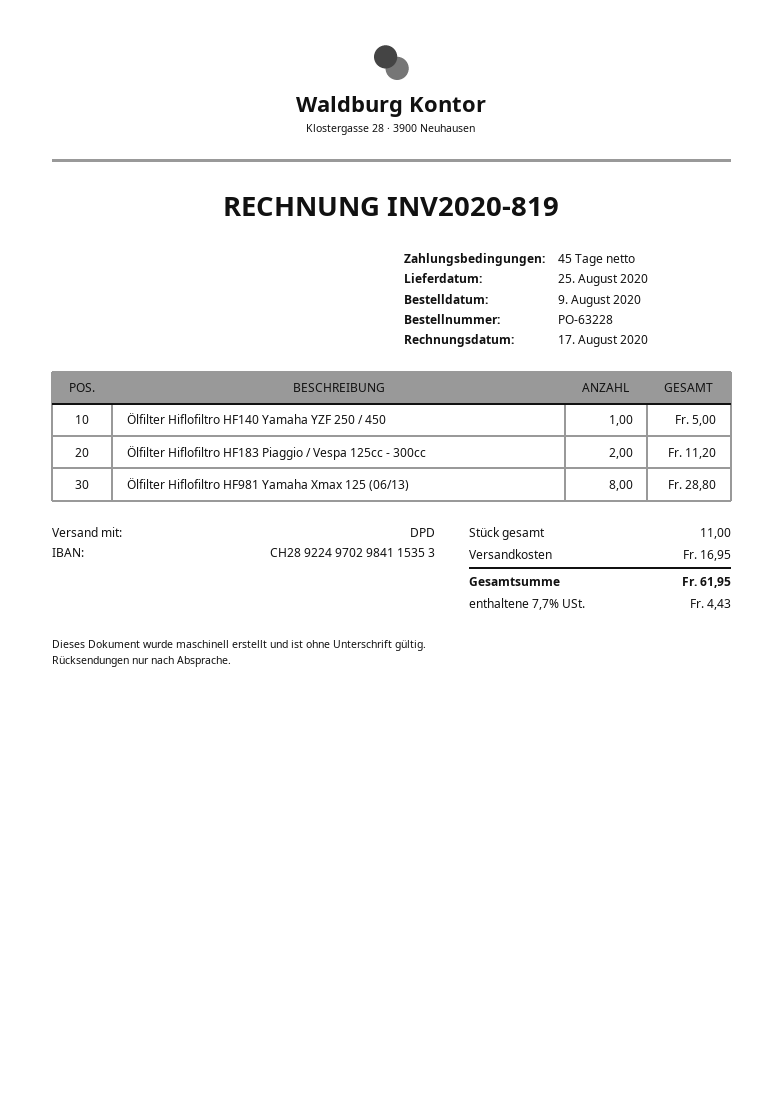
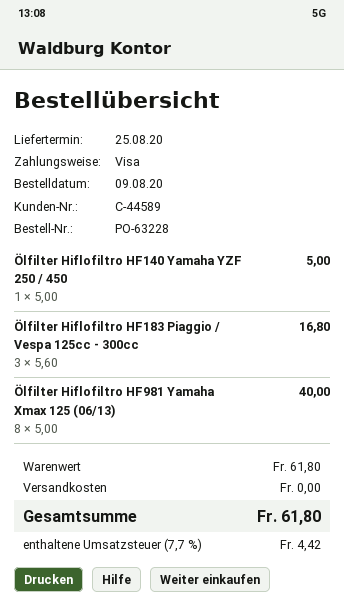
Ölfilter Hiflofiltro HF183 Piaggio / Vespa 125cc - 300cc: 2 for 11.20 -> 3 for 16.80
Ölfilter Hiflofiltro HF981 Yamaha Xmax 125 (06/13): 8 for 28.80 -> 8 for 40.00
shipping: 16.95 -> 0.00
tax: 7.7% = 4.43 -> 7.7% = 4.42
total: 61.95 -> 61.80

